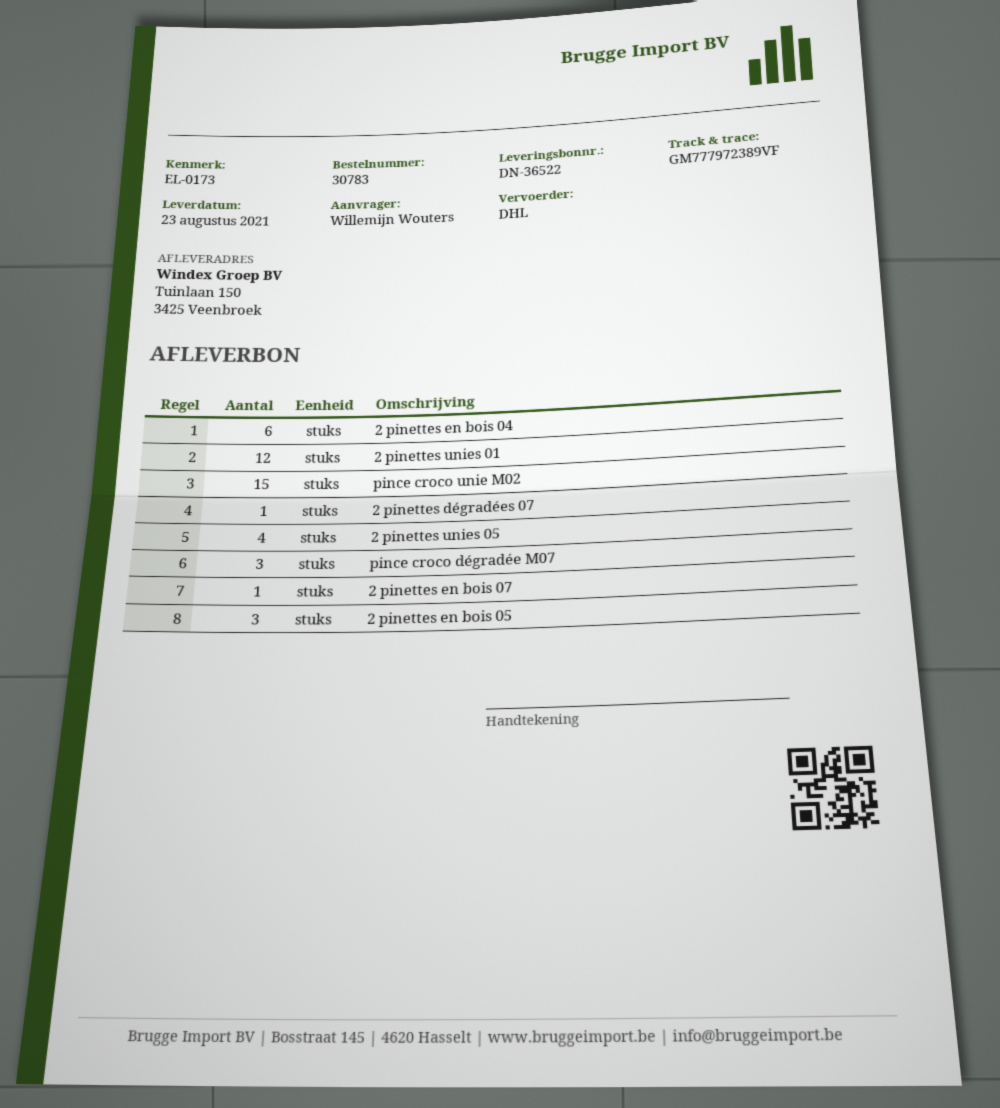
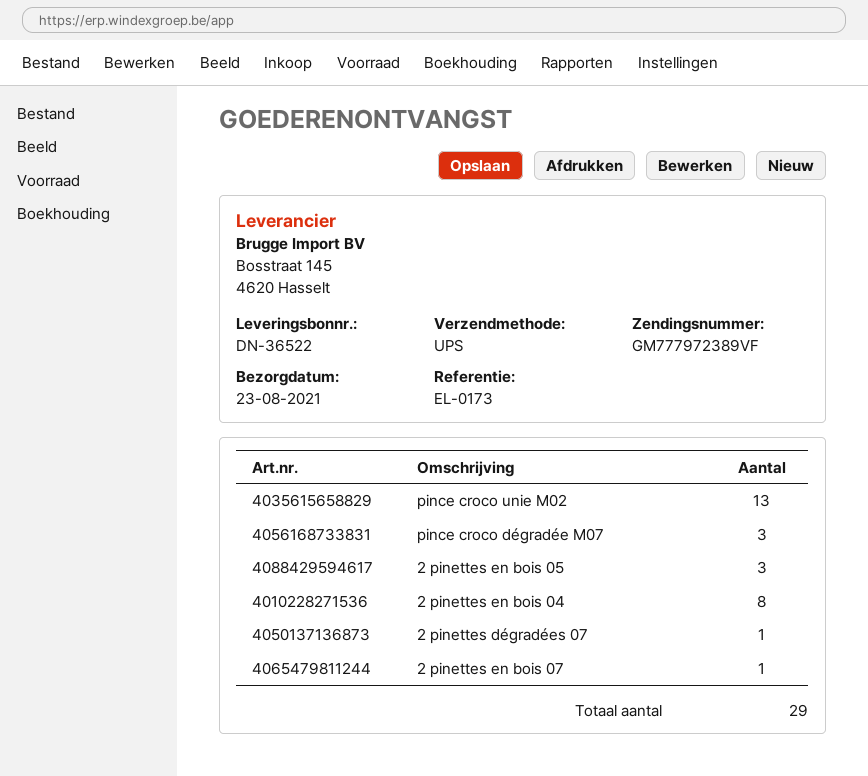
shipping method: DHL -> UPS
2 pinettes en bois 04: 6 -> 8
2 pinettes unies 01: 12 -> none
pince croco unie M02: 15 -> 13
2 pinettes unies 05: 4 -> none

